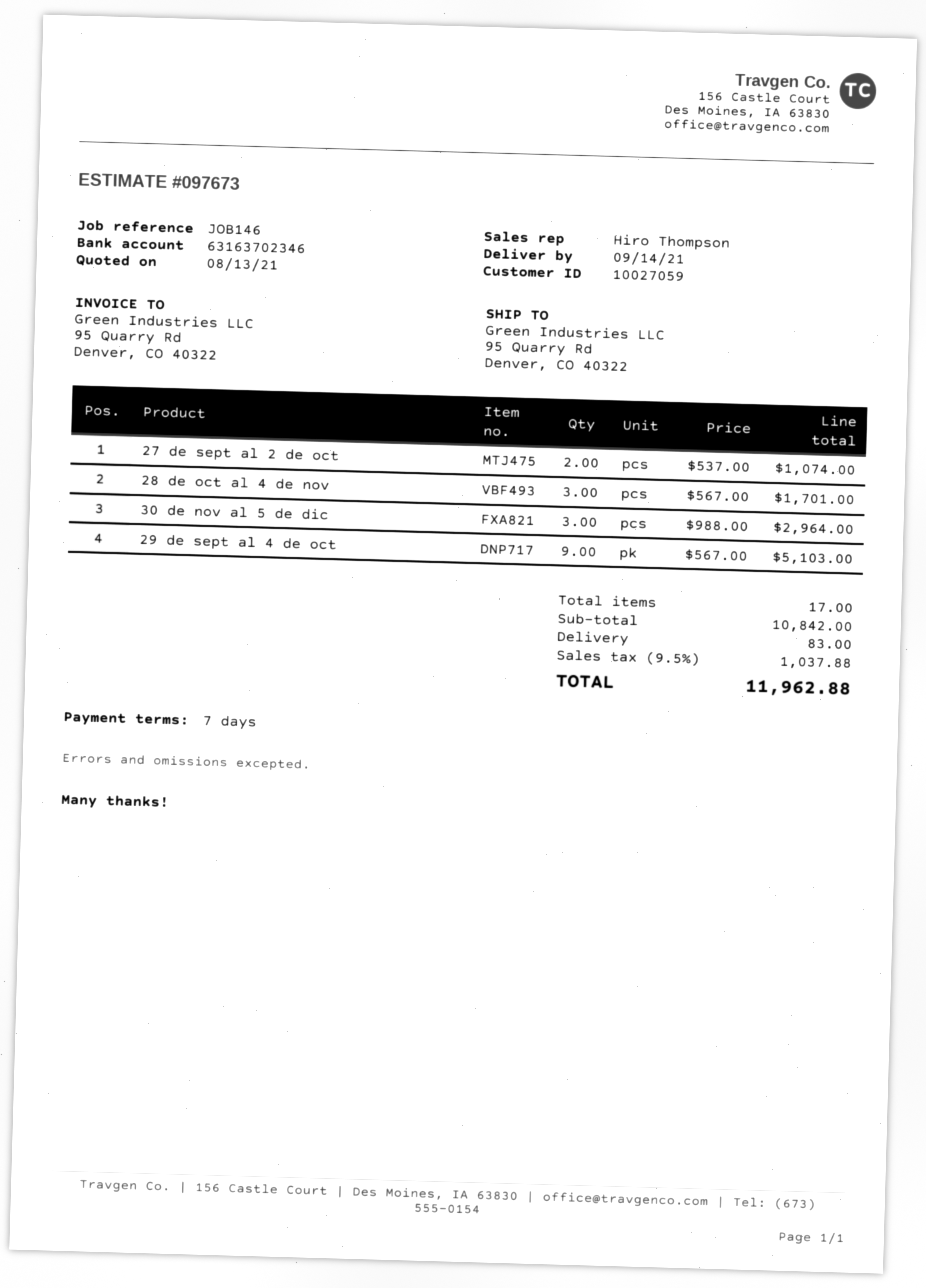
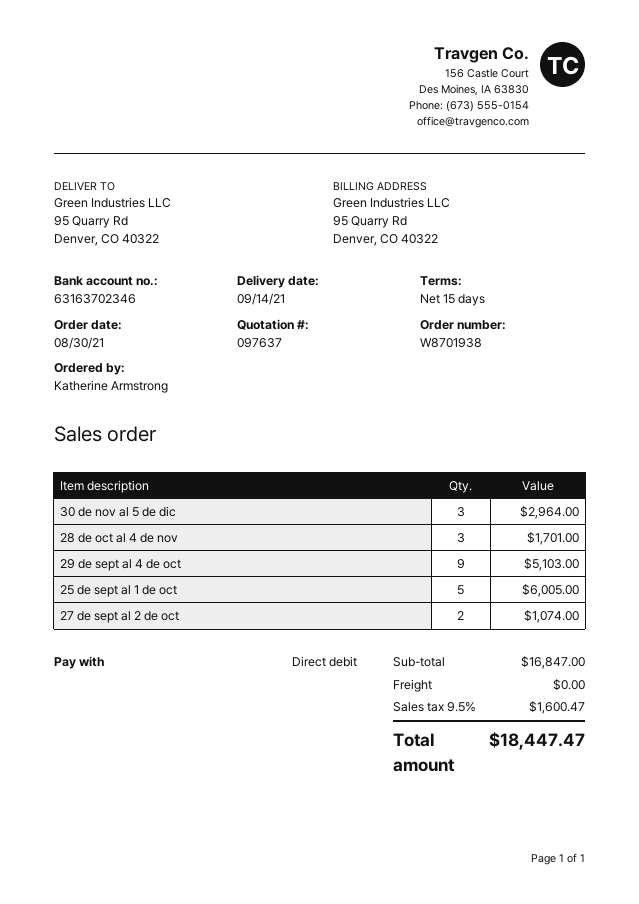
quote number: 097673 -> 097637
payment terms: 7 days -> 15 days
25 de sept al 1 de oct: none -> 5 for 6005.00
subtotal: 10842.00 -> 16847.00
shipping: 83.00 -> 0.00
tax: 9.5% = 1037.88 -> 9.5% = 1600.47
total: 11962.88 -> 18447.47

